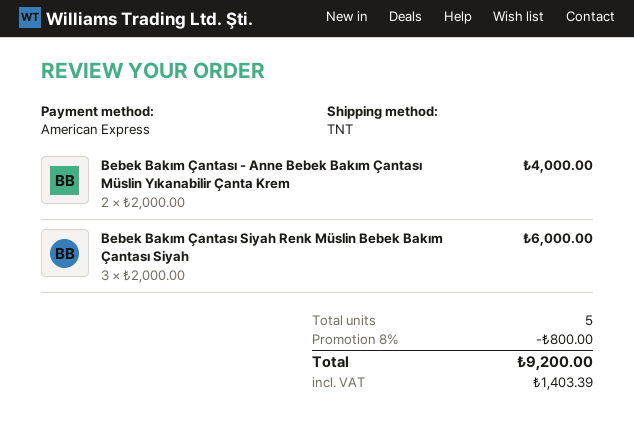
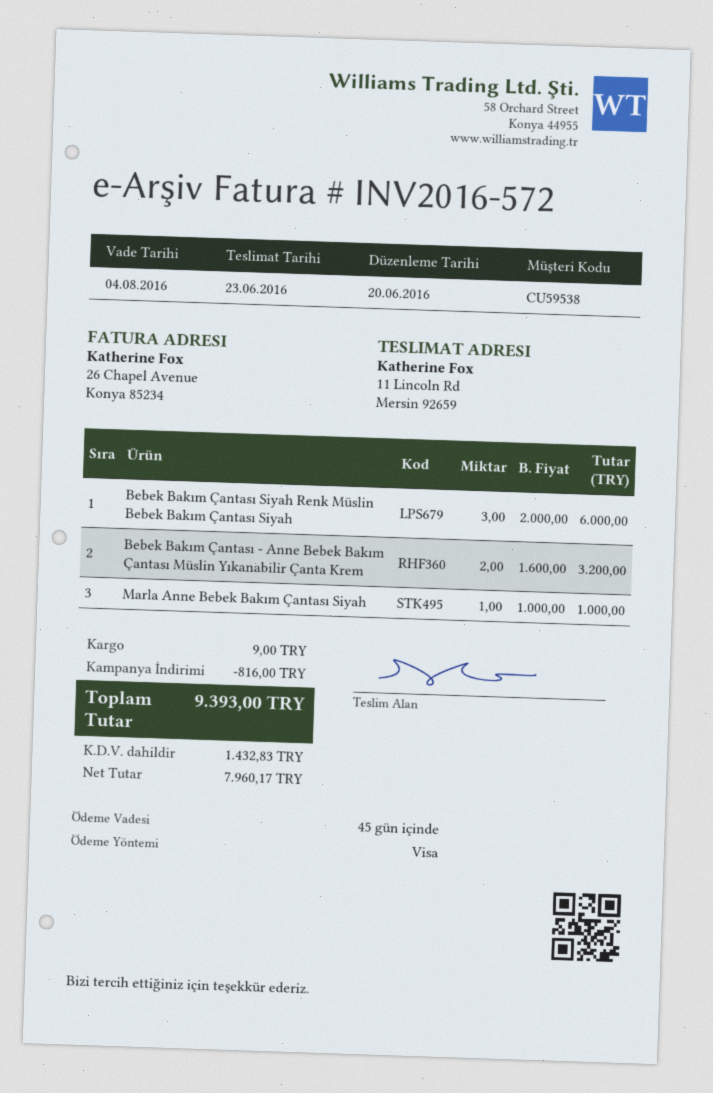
payment method: American Express -> Visa
Bebek Bakım Çantası - Anne Bebek Bakım Çantası Müslin Yıkanabilir Çanta Krem: 2 x 2000.00 = 4000.00 -> 2 x 1600.00 = 3200.00
Marla Anne Bebek Bakım Çantası Siyah: none -> 1 x 1000.00 = 1000.00
discount: 800.00 -> 816.00
shipping: none -> 9.00
tax: 1403.39 -> 1432.83
total: 9200.00 -> 9393.00

